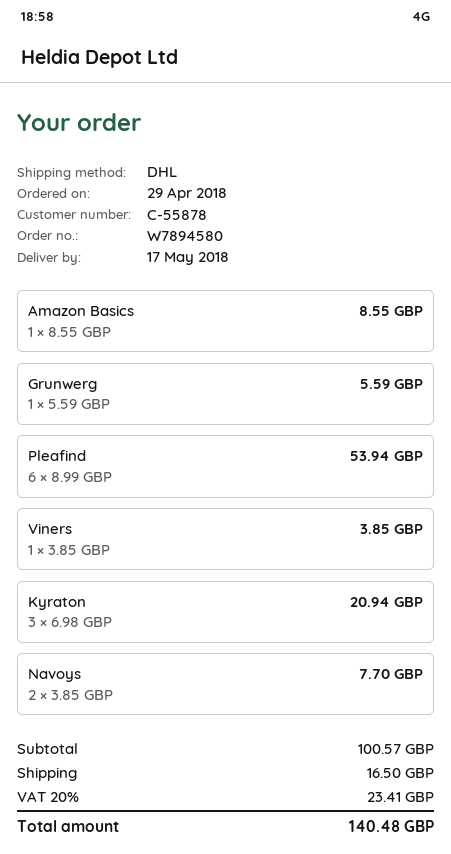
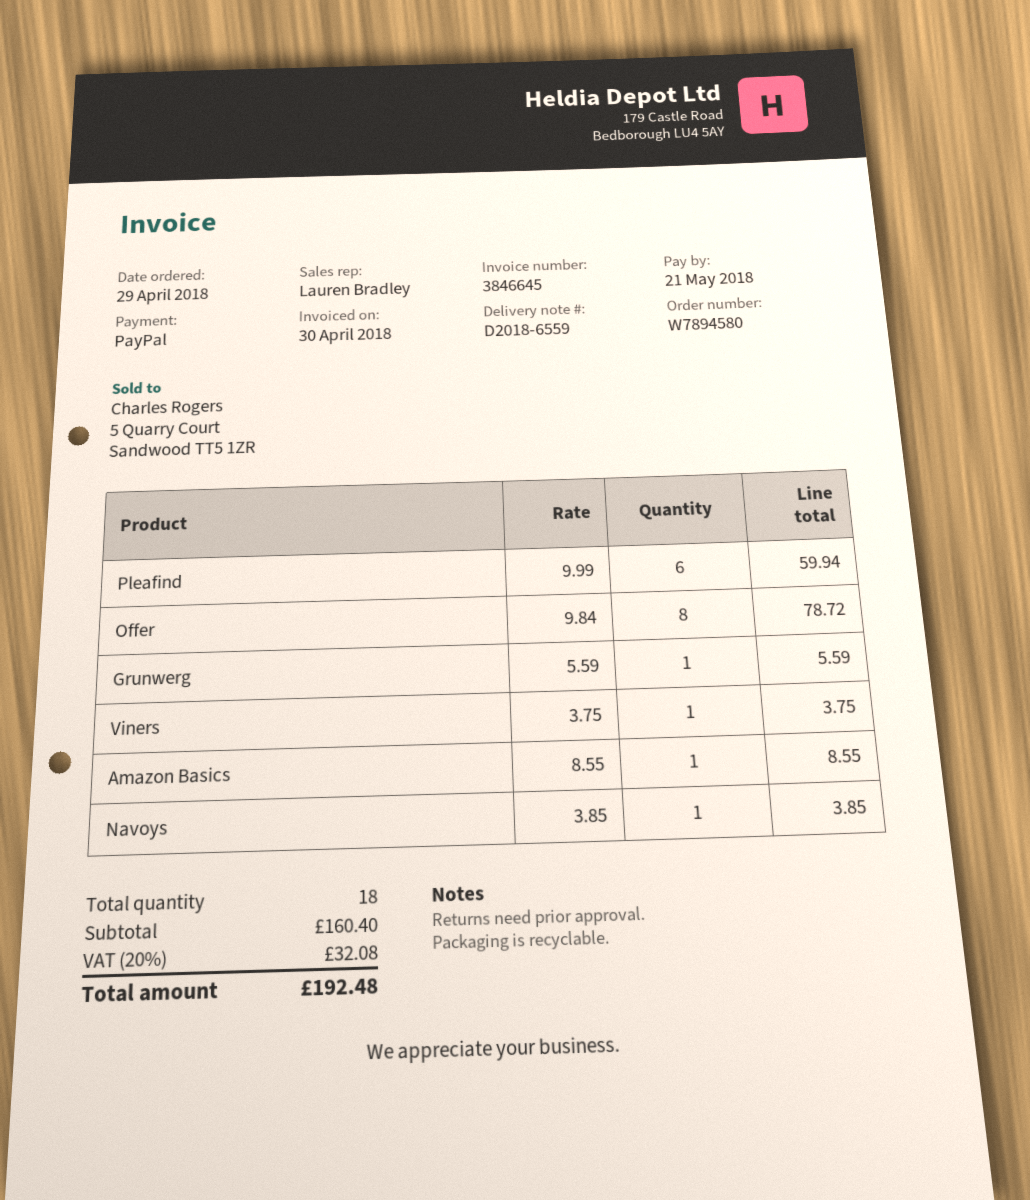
Pleafind: 6 x 8.99 = 53.94 -> 6 x 9.99 = 59.94
Viners: 1 x 3.85 = 3.85 -> 1 x 3.75 = 3.75
Kyraton: 3 x 6.98 = 20.94 -> none
Navoys: 2 x 3.85 = 7.70 -> 1 x 3.85 = 3.85
Offer: none -> 8 x 9.84 = 78.72
subtotal: 100.57 -> 160.40
shipping: 16.50 -> none
tax: 20% = 23.41 -> 20% = 32.08
total: 140.48 -> 192.48

